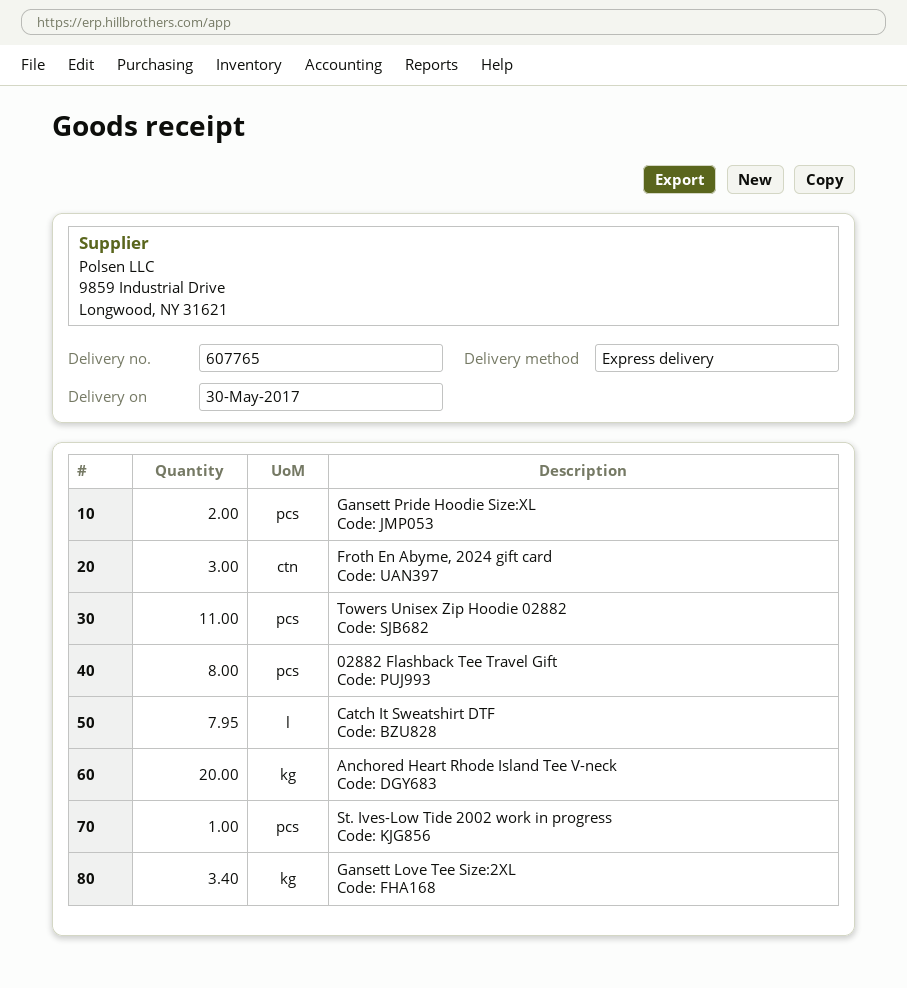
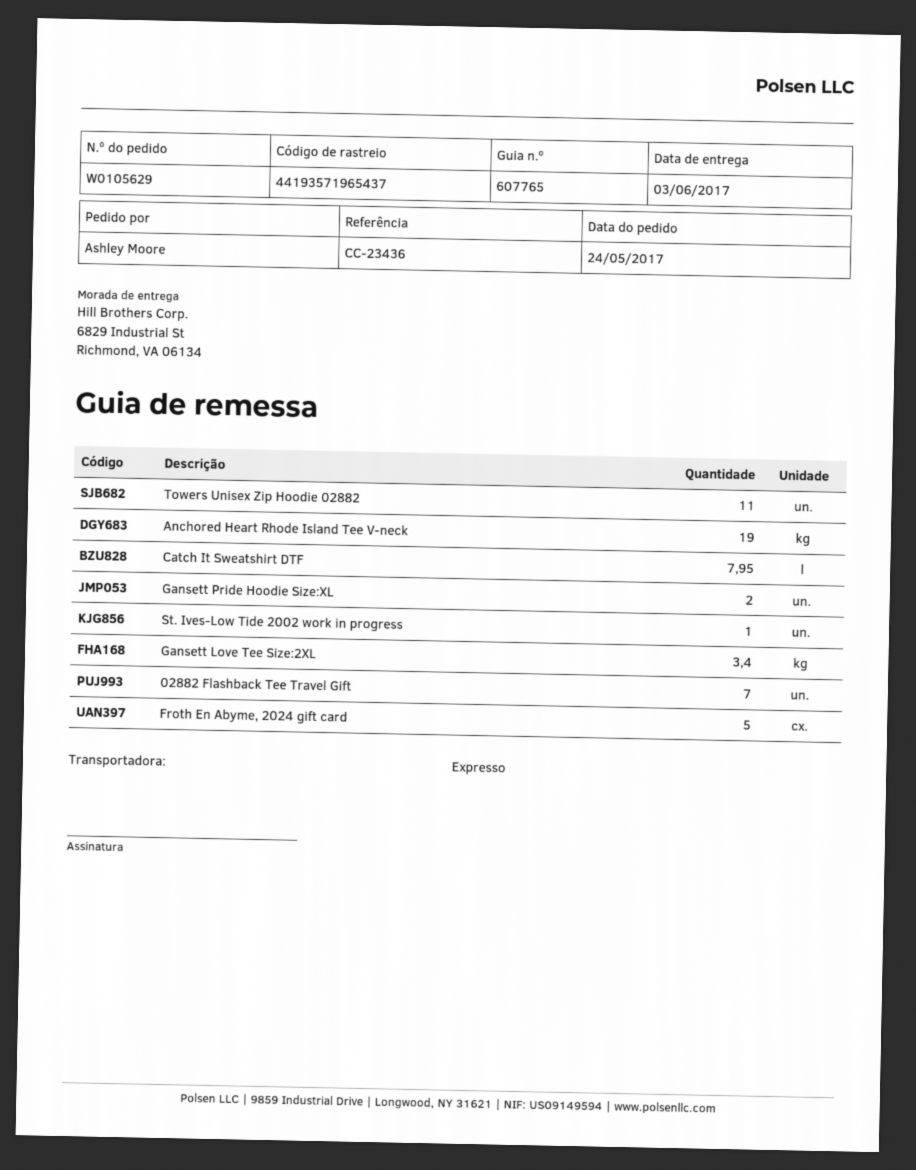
delivery date: 2017-05-30 -> 2017-06-03
Froth En Abyme, 2024 gift card: 3 -> 5
02882 Flashback Tee Travel Gift: 8 -> 7
Anchored Heart Rhode Island Tee V-neck: 20 -> 19

